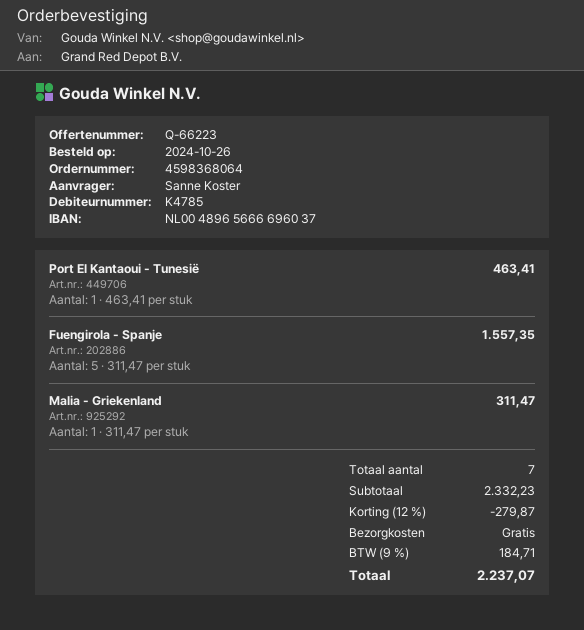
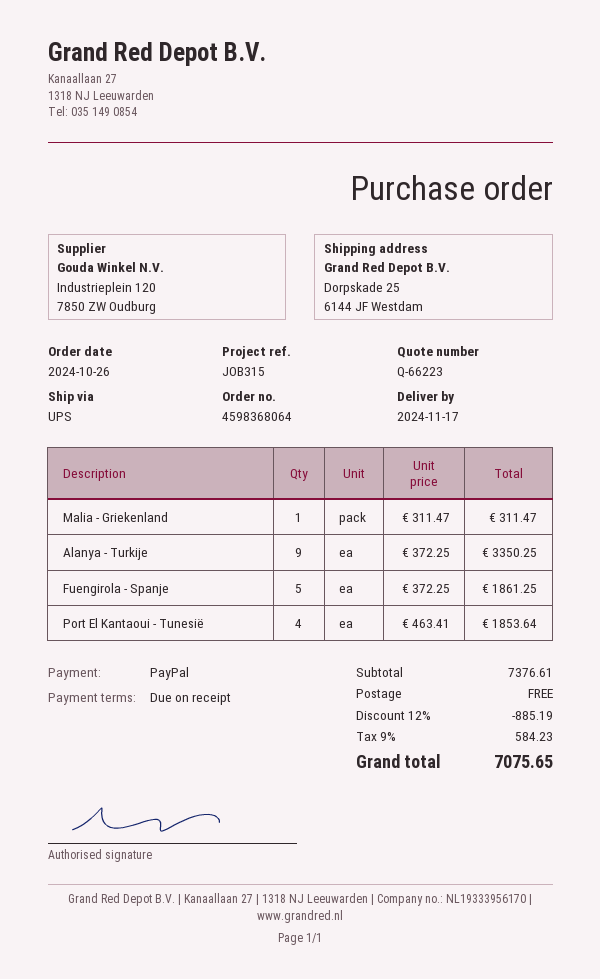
Port El Kantaoui - Tunesië: 1 x 463.41 = 463.41 -> 4 x 463.41 = 1853.64
Fuengirola - Spanje: 5 x 311.47 = 1557.35 -> 5 x 372.25 = 1861.25
Alanya - Turkije: none -> 9 x 372.25 = 3350.25
subtotal: 2332.23 -> 7376.61
discount: 12% = 279.87 -> 12% = 885.19
tax: 9% = 184.71 -> 9% = 584.23
total: 2237.07 -> 7075.65

